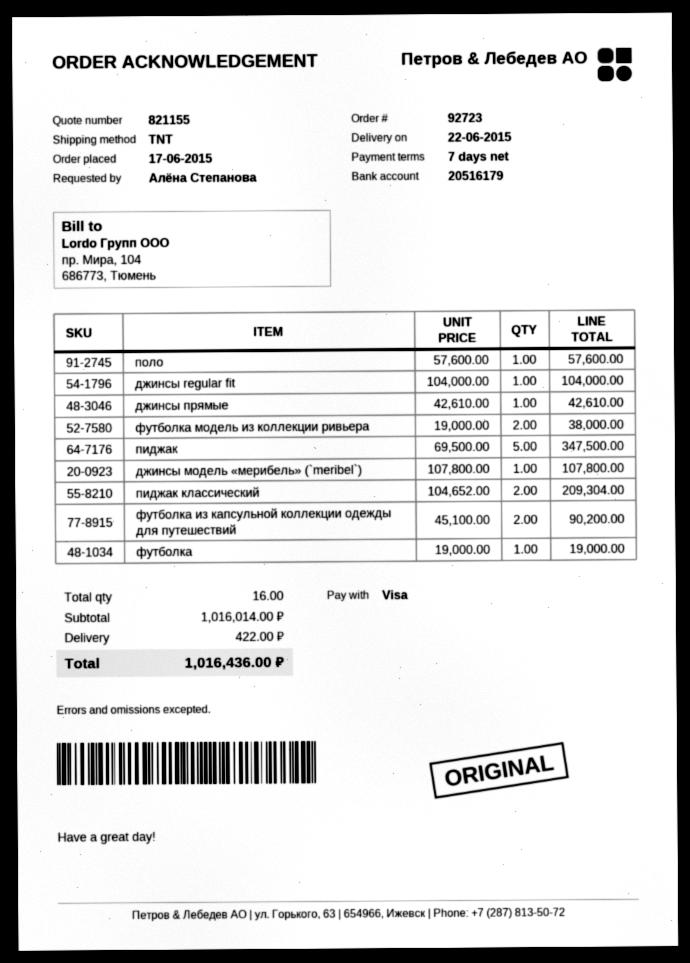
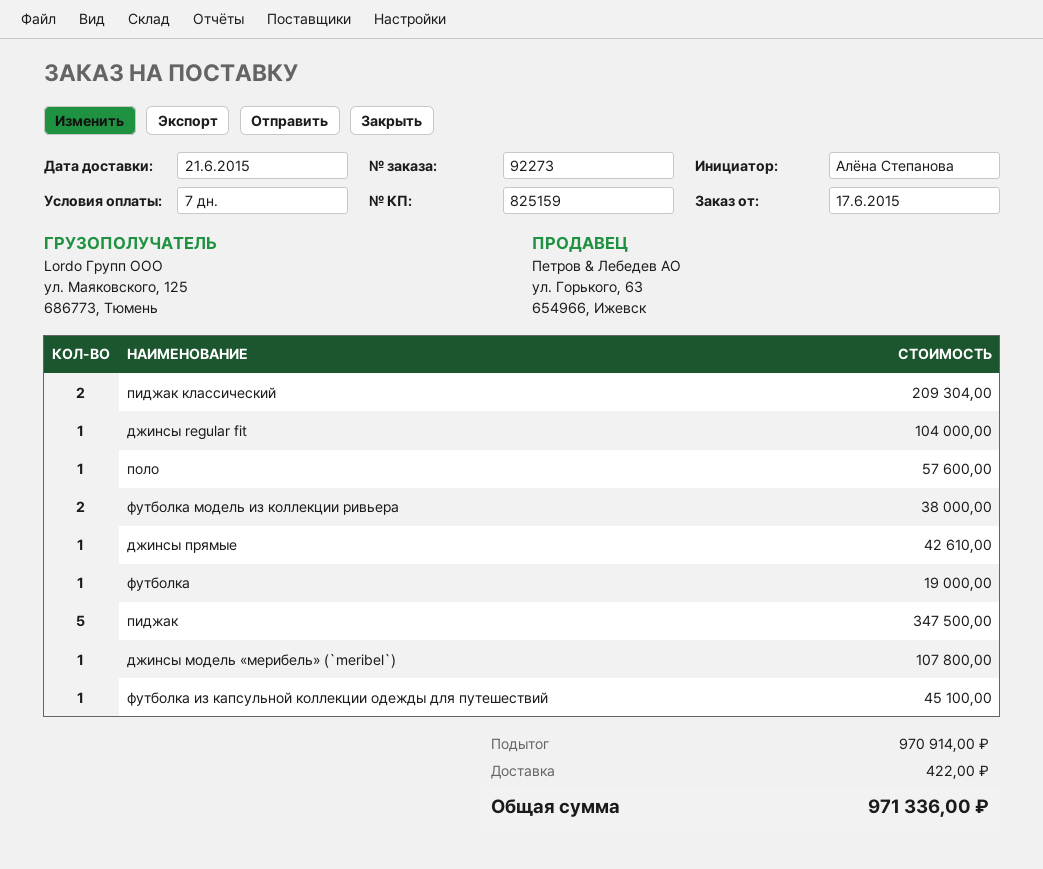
quote number: 821155 -> 825159
order number: 92723 -> 92273
delivery date: 2015-06-22 -> 2015-06-21
футболка из капсульной коллекции одежды для путешествий: 2 for 90200.00 -> 1 for 45100.00
subtotal: 1016014.00 -> 970914.00
total: 1016436.00 -> 971336.00

